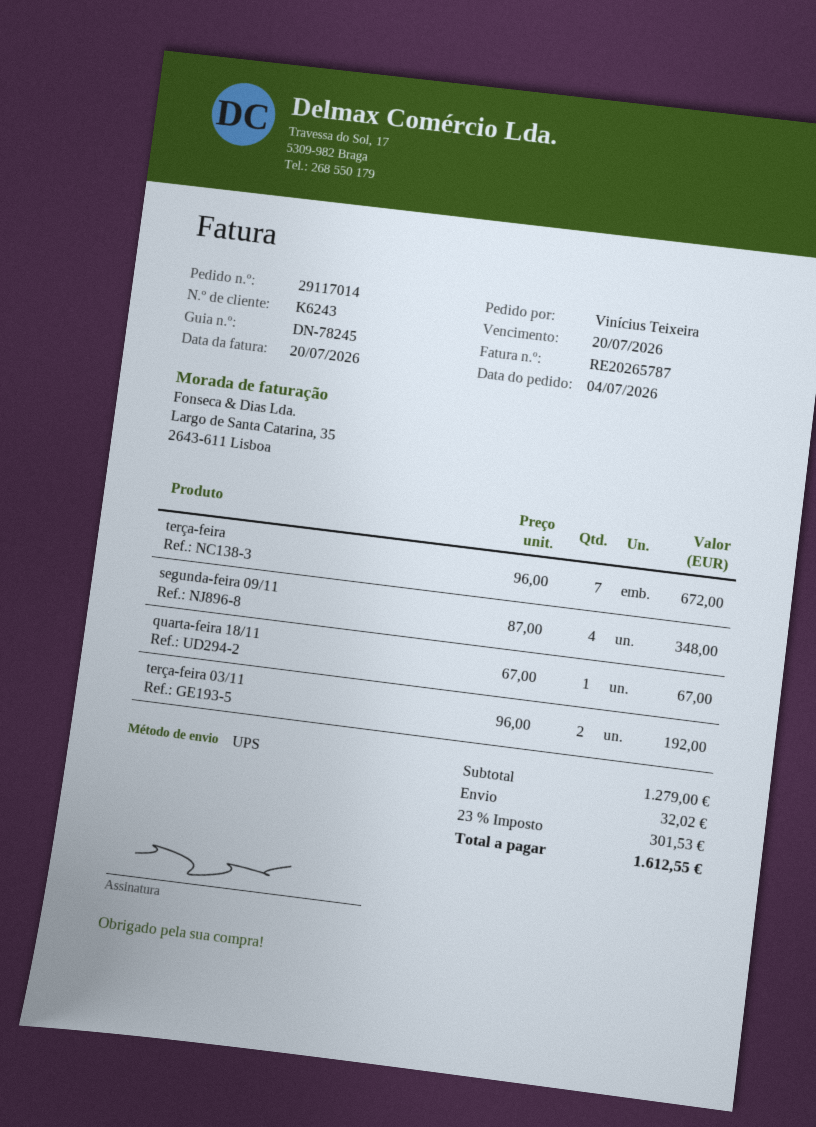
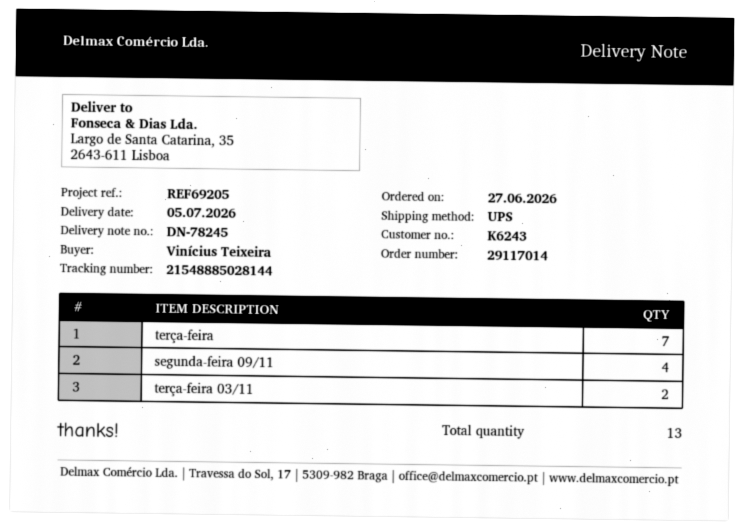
order date: 2026-07-04 -> 2026-06-27
quarta-feira 18/11: 1 -> none

